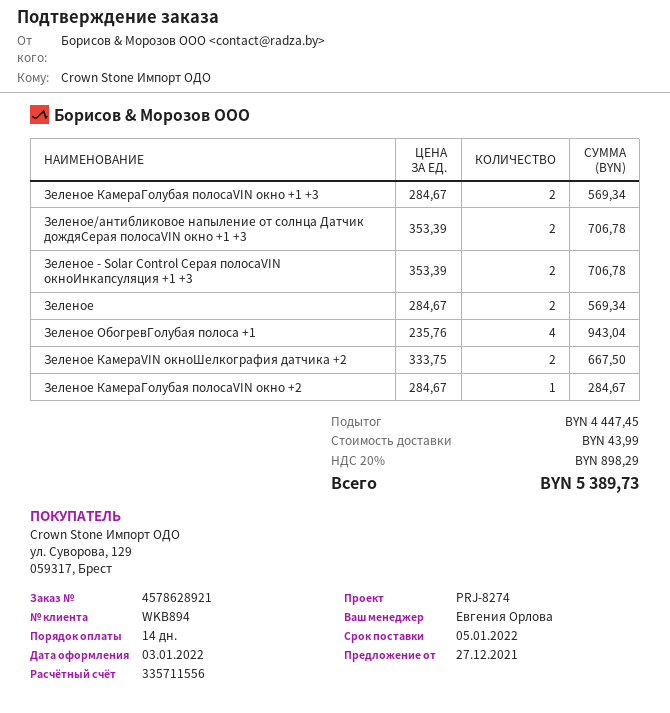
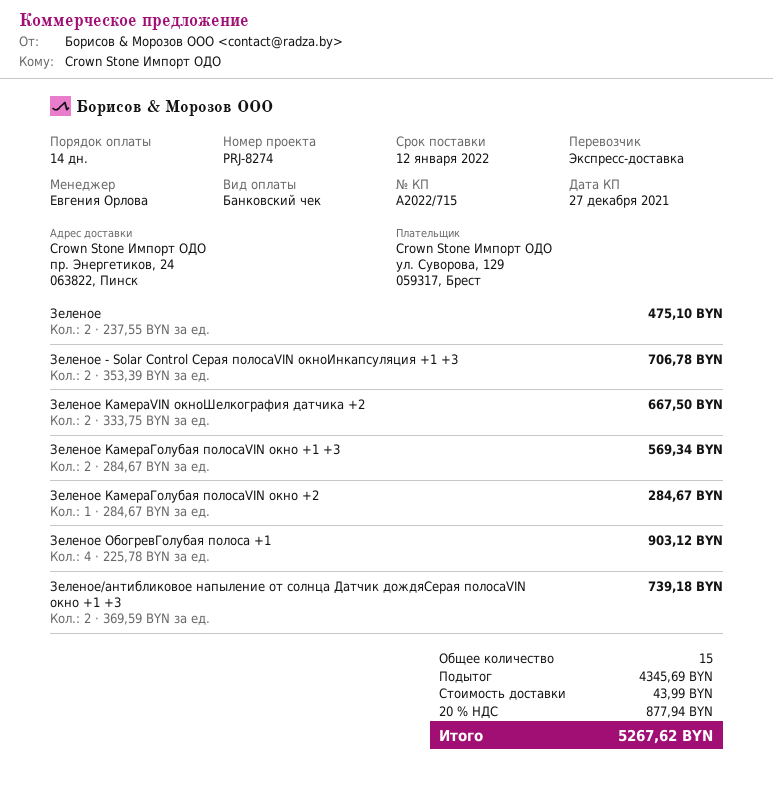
delivery date: 2022-01-05 -> 2022-01-12
Зеленое/антибликовое напыление от солнца Датчик дождяСерая полосаVIN окно +1 +3: 2 x 353.39 = 706.78 -> 2 x 369.59 = 739.18
Зеленое: 2 x 284.67 = 569.34 -> 2 x 237.55 = 475.10
Зеленое ОбогревГолубая полоса +1: 4 x 235.76 = 943.04 -> 4 x 225.78 = 903.12
subtotal: 4447.45 -> 4345.69
tax: 20% = 898.29 -> 20% = 877.94
total: 5389.73 -> 5267.62

